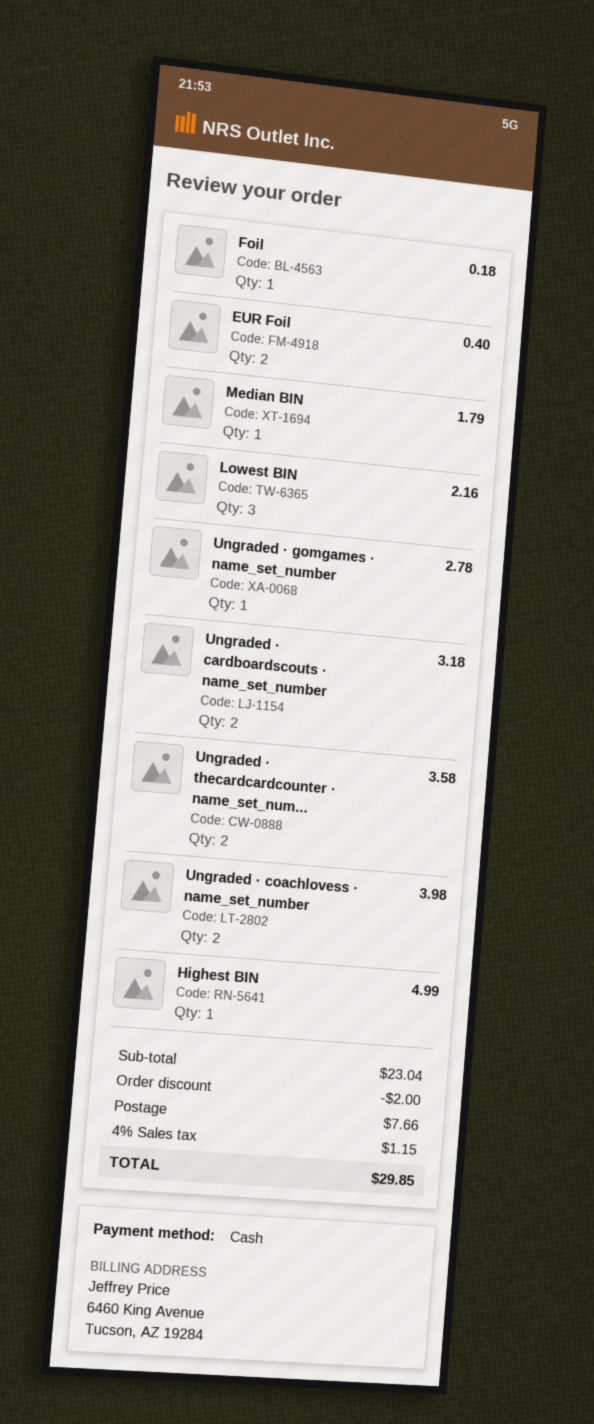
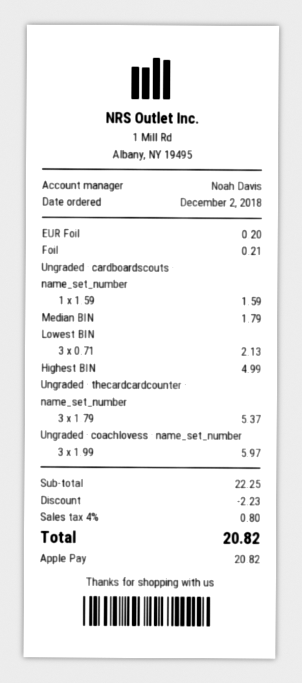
payment method: cash -> Apple Pay
Foil: 1 for 0.18 -> 1 for 0.21
EUR Foil: 2 for 0.40 -> 1 for 0.20
Lowest BIN: 3 for 2.16 -> 3 for 2.13
Ungraded · gomgames · name_set_number: 1 for 2.78 -> none
Ungraded · cardboardscouts · name_set_number: 2 for 3.18 -> 1 for 1.59
Ungraded · thecardcardcounter · name_set_num...: 2 for 3.58 -> 3 for 5.37
Ungraded · coachlovess · name_set_number: 2 for 3.98 -> 3 for 5.97
subtotal: 23.04 -> 22.25
discount: 2.00 -> 2.23
shipping: 7.66 -> none
tax: 4% = 1.15 -> 4% = 0.80
total: 29.85 -> 20.82

